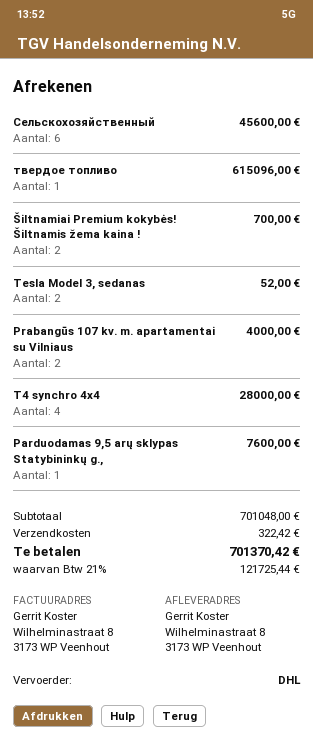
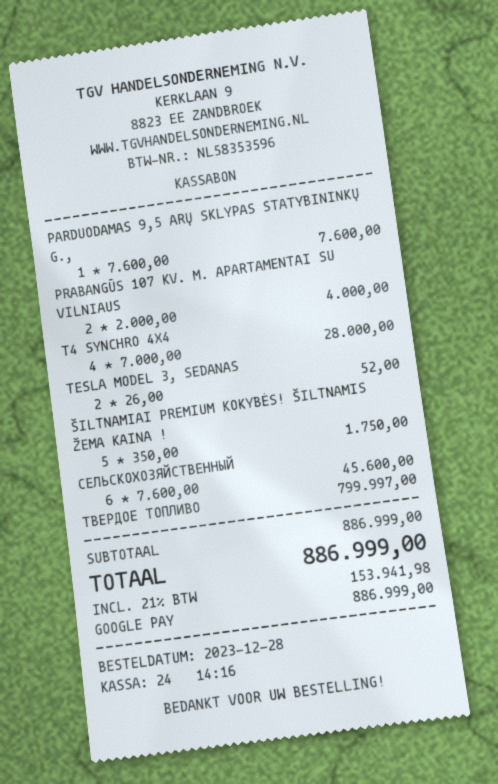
твердое топливо: 1 for 615096.00 -> 1 for 799997.00
Šiltnamiai Premium kokybės! Šiltnamis žema kaina !: 2 for 700.00 -> 5 for 1750.00
subtotal: 701048.00 -> 886999.00
shipping: 322.42 -> none
tax: 21% = 121725.44 -> 21% = 153941.98
total: 701370.42 -> 886999.00

